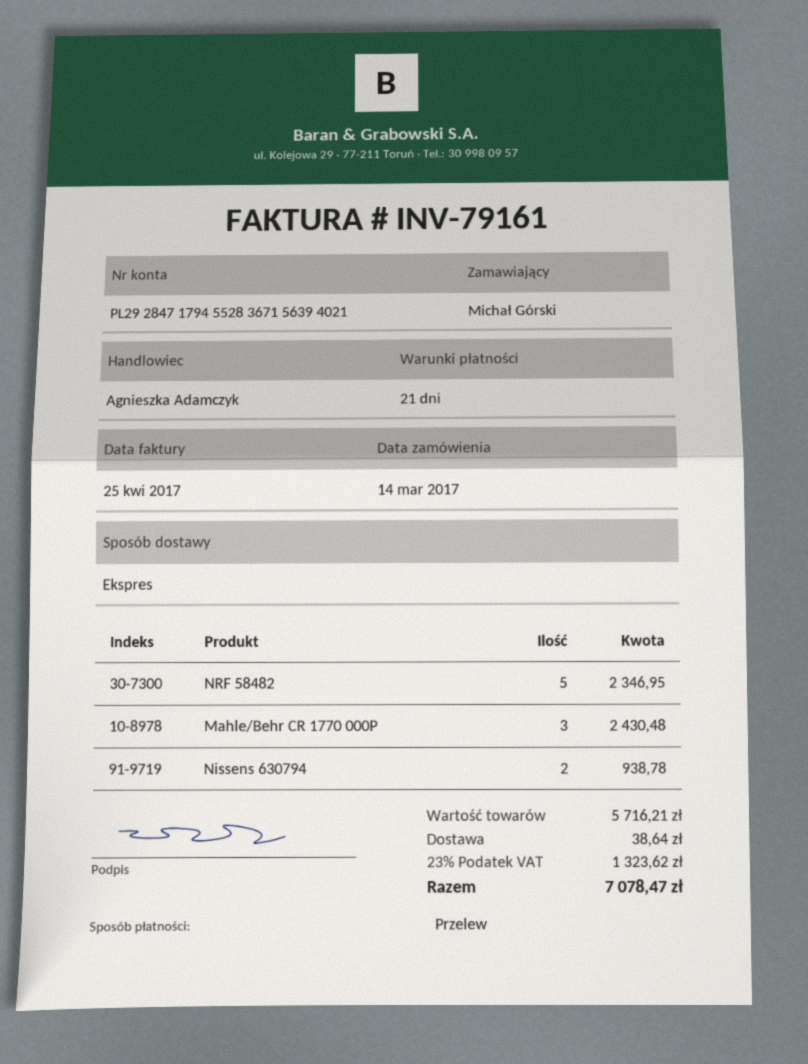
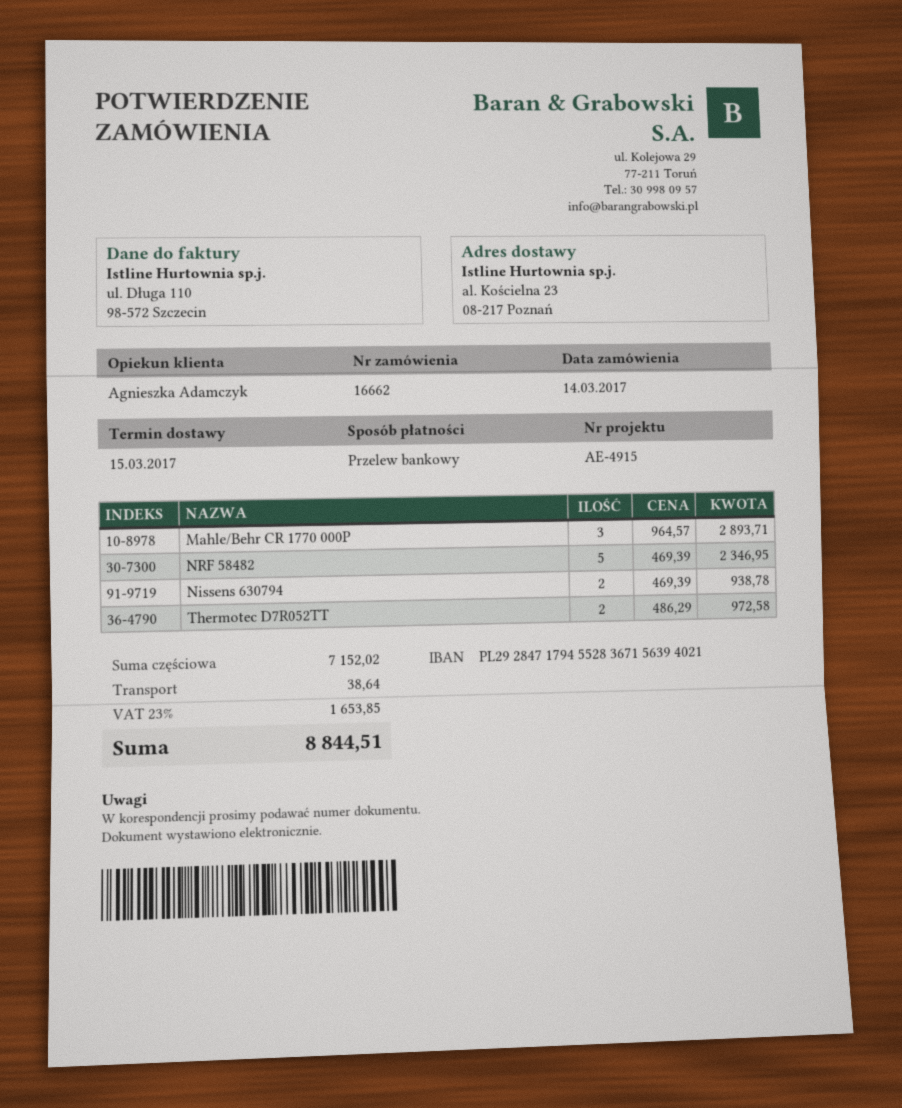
Mahle/Behr CR 1770 000P: 3 for 2430.48 -> 3 for 2893.71
Thermotec D7R052TT: none -> 2 for 972.58
subtotal: 5716.21 -> 7152.02
tax: 23% = 1323.62 -> 23% = 1653.85
total: 7078.47 -> 8844.51

